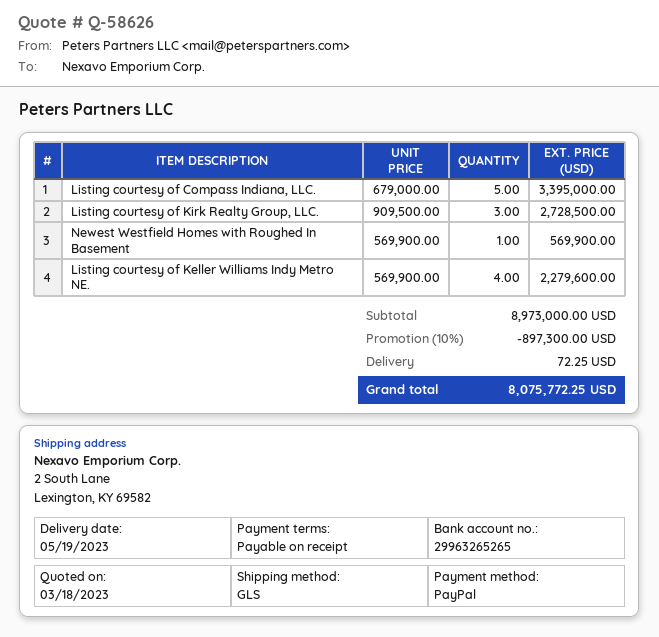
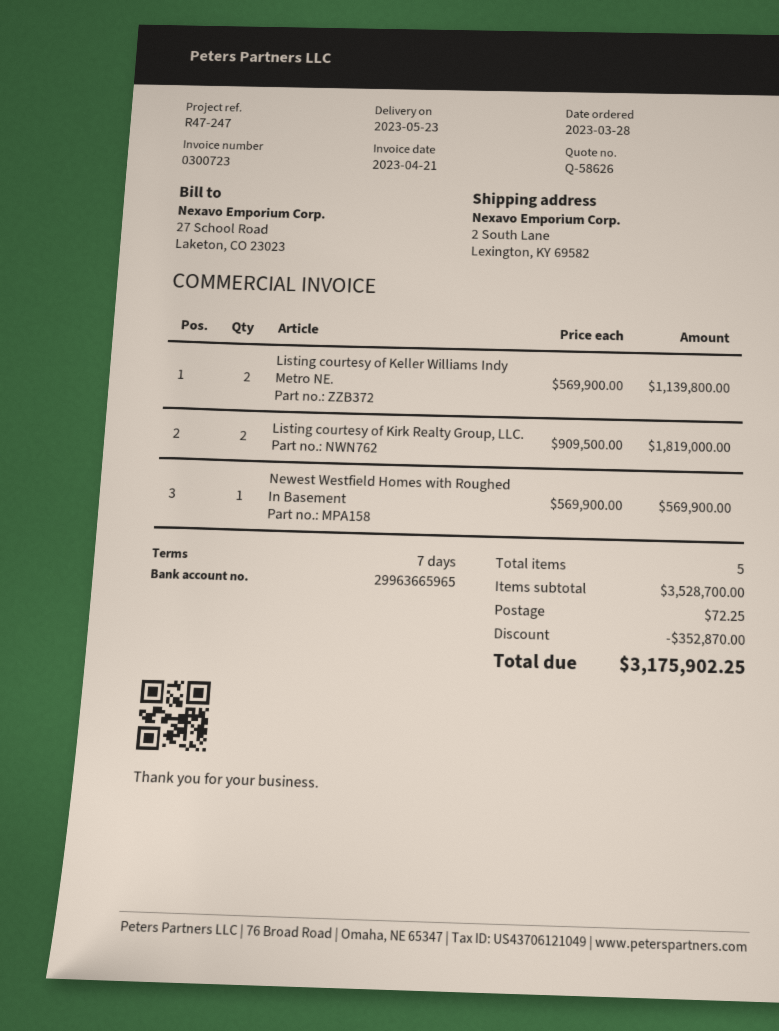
delivery date: 2023-05-19 -> 2023-05-23
payment terms: on receipt -> 7 days
bank account: 29963265265 -> 29963665965
Listing courtesy of Compass Indiana, LLC.: 5 x 679000.00 = 3395000.00 -> none
Listing courtesy of Kirk Realty Group, LLC.: 3 x 909500.00 = 2728500.00 -> 2 x 909500.00 = 1819000.00
Listing courtesy of Keller Williams Indy Metro NE.: 4 x 569900.00 = 2279600.00 -> 2 x 569900.00 = 1139800.00
subtotal: 8973000.00 -> 3528700.00
discount: 897300.00 -> 352870.00
total: 8075772.25 -> 3175902.25

